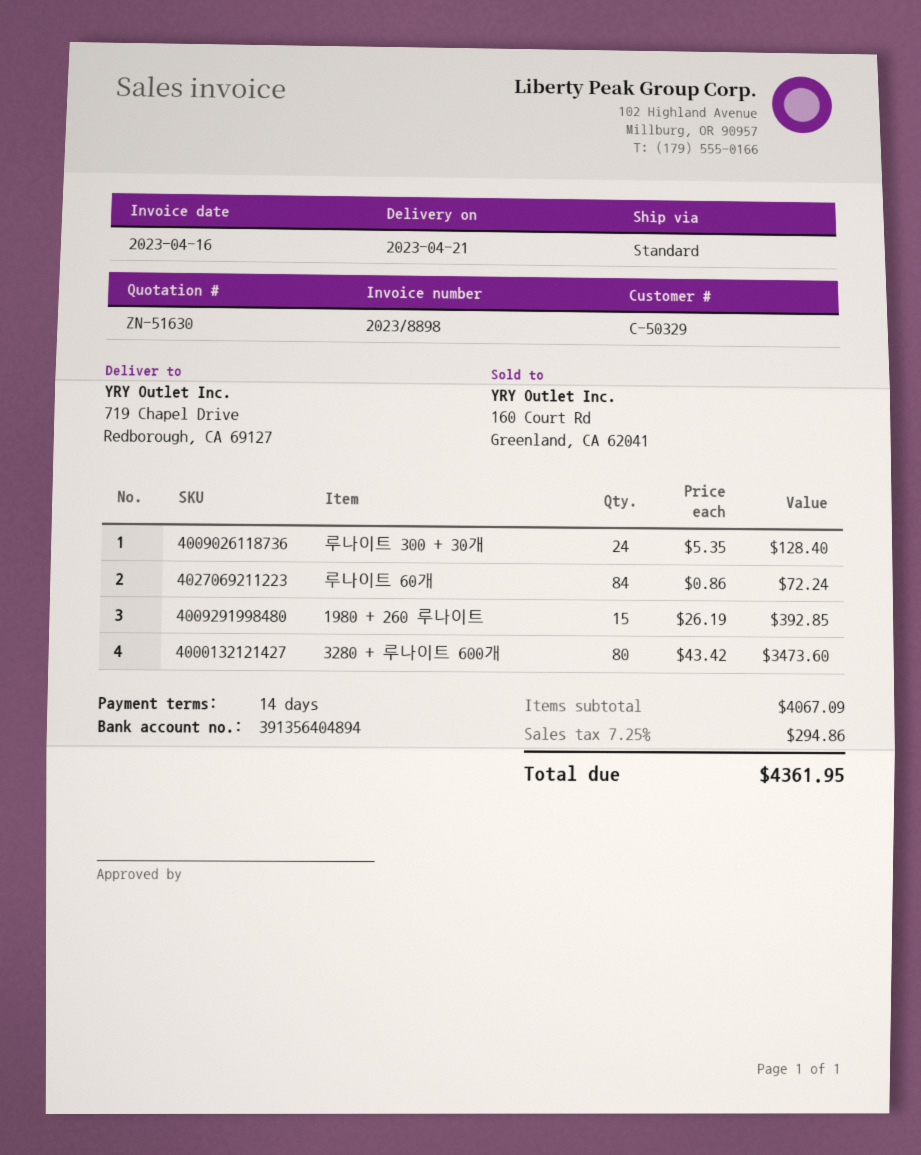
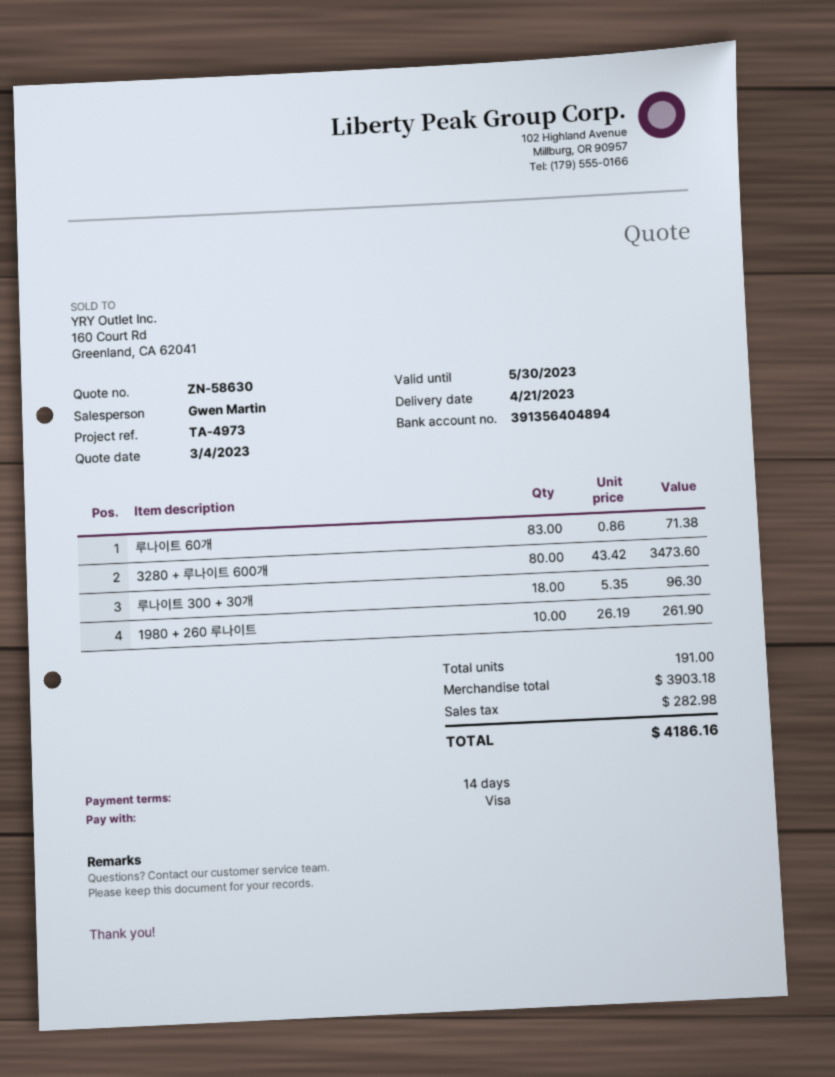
quote number: ZN-51630 -> ZN-58630
루나이트 300 + 30개: 24 x 5.35 = 128.40 -> 18 x 5.35 = 96.30
루나이트 60개: 84 x 0.86 = 72.24 -> 83 x 0.86 = 71.38
1980 + 260 루나이트: 15 x 26.19 = 392.85 -> 10 x 26.19 = 261.90
subtotal: 4067.09 -> 3903.18
tax: 294.86 -> 282.98
total: 4361.95 -> 4186.16

